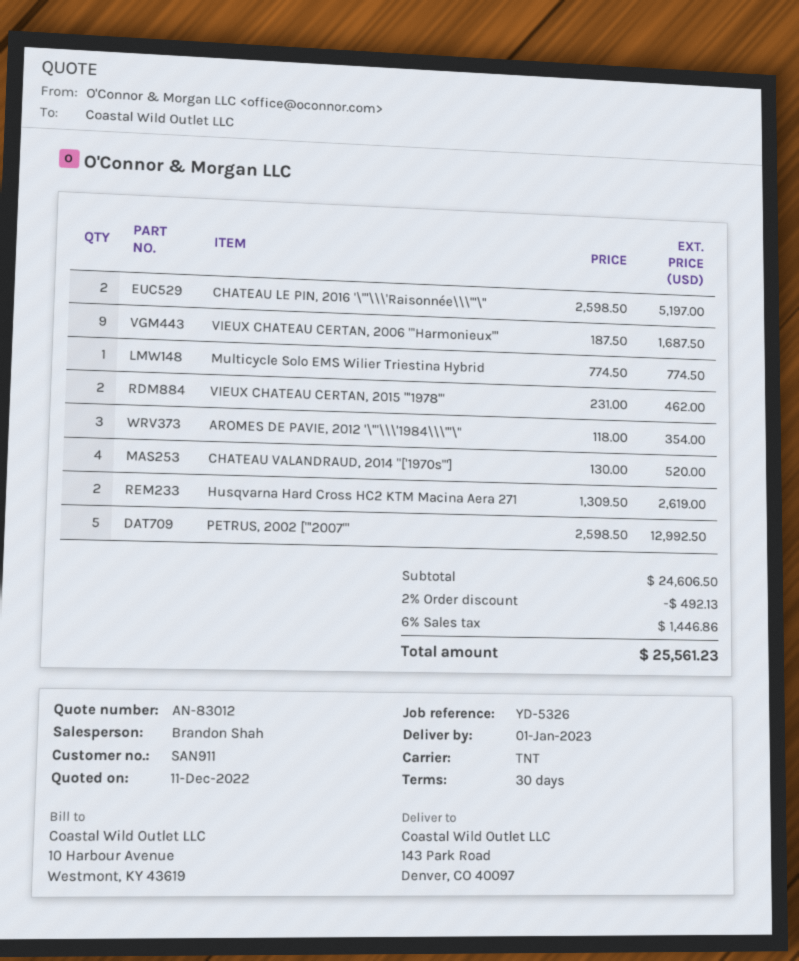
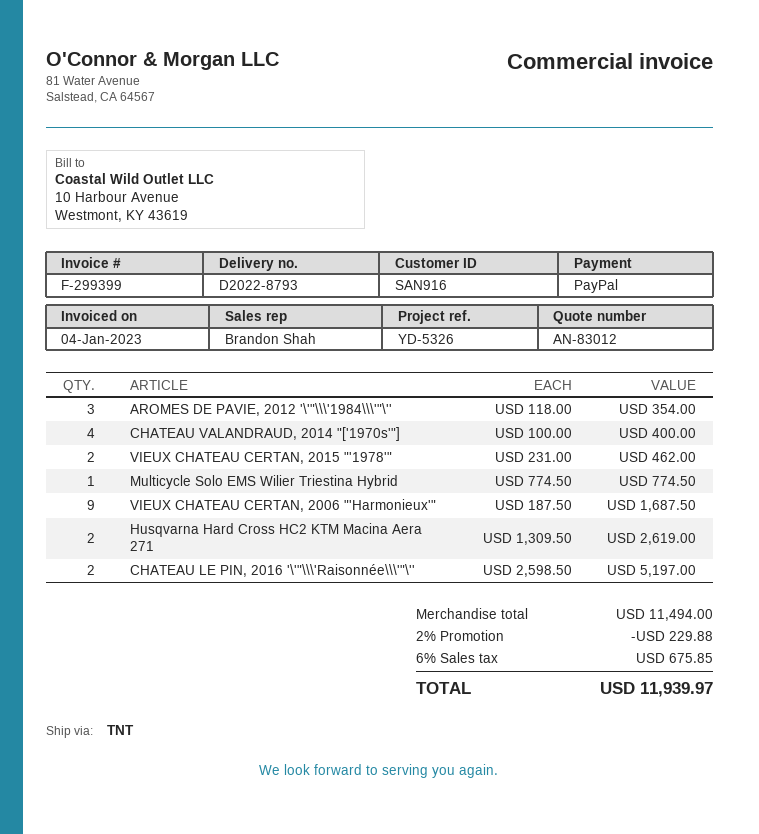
customer number: SAN911 -> SAN916
CHATEAU VALANDRAUD, 2014 "['1970s'"]: 4 x 130.00 = 520.00 -> 4 x 100.00 = 400.00
PETRUS, 2002 ["'2007'": 5 x 2598.50 = 12992.50 -> none
subtotal: 24606.50 -> 11494.00
discount: 2% = 492.13 -> 2% = 229.88
tax: 6% = 1446.86 -> 6% = 675.85
total: 25561.23 -> 11939.97

